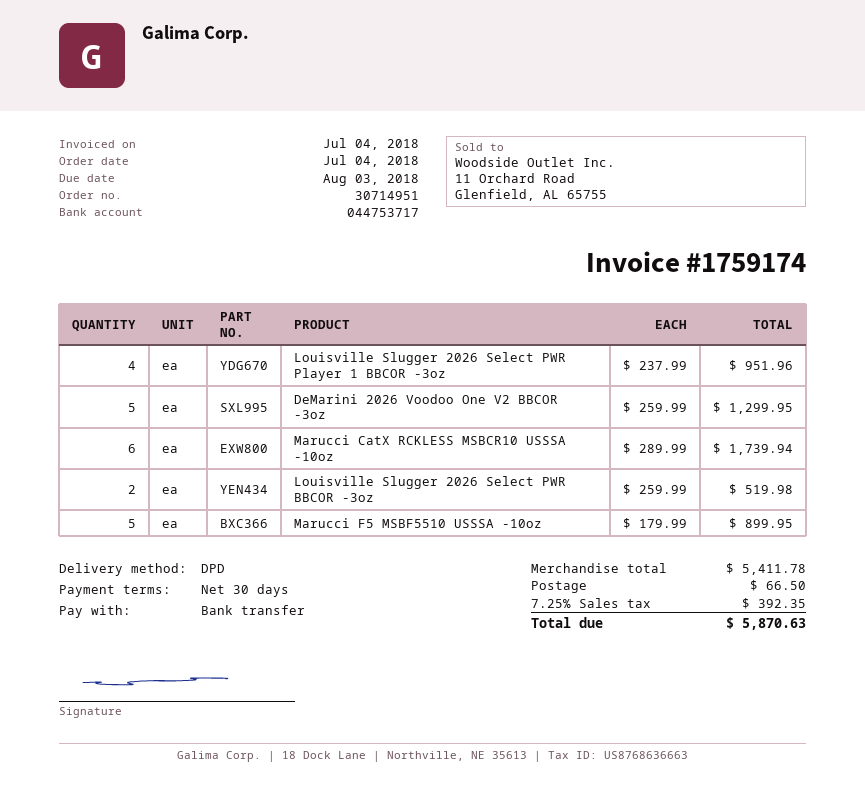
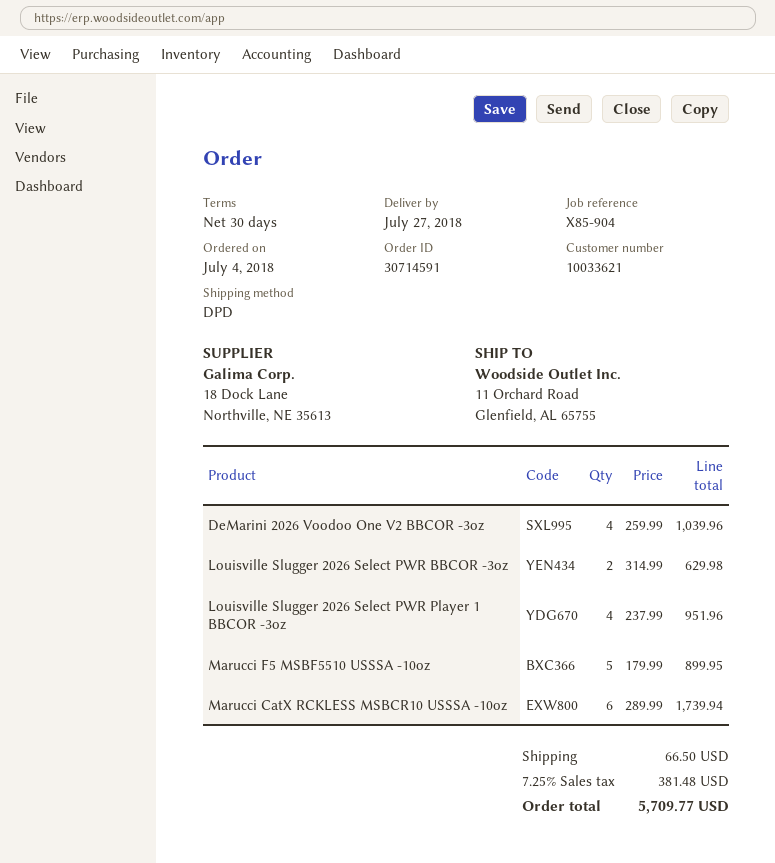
order number: 30714951 -> 30714591
DeMarini 2026 Voodoo One V2 BBCOR -3oz: 5 x 259.99 = 1299.95 -> 4 x 259.99 = 1039.96
Louisville Slugger 2026 Select PWR BBCOR -3oz: 2 x 259.99 = 519.98 -> 2 x 314.99 = 629.98
tax: 7.25% = 392.35 -> 7.25% = 381.48
total: 5870.63 -> 5709.77

